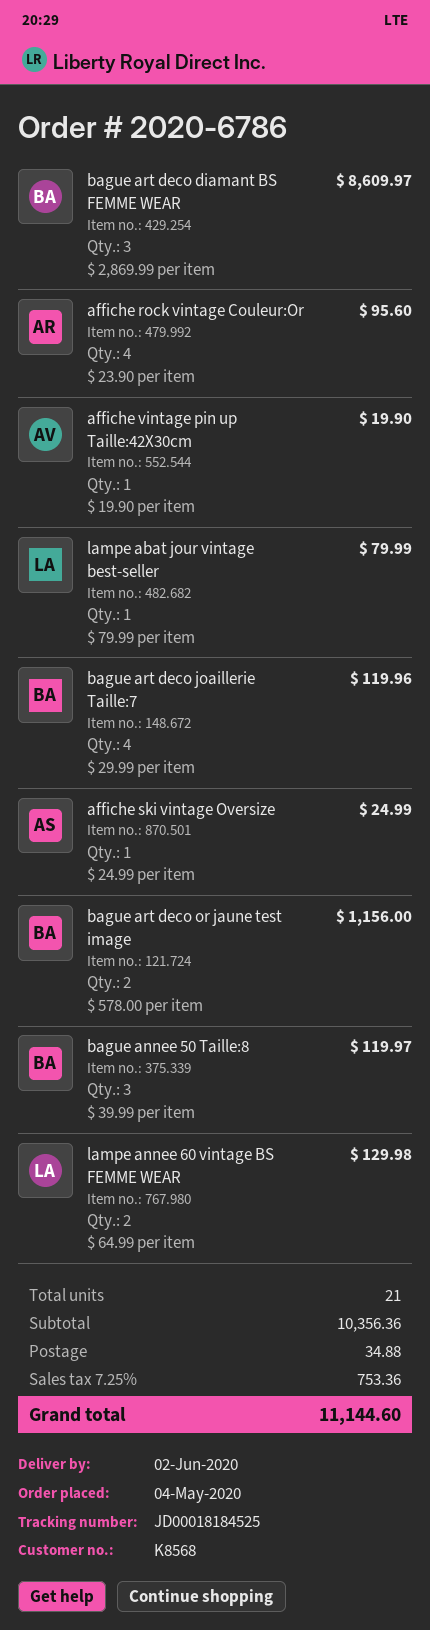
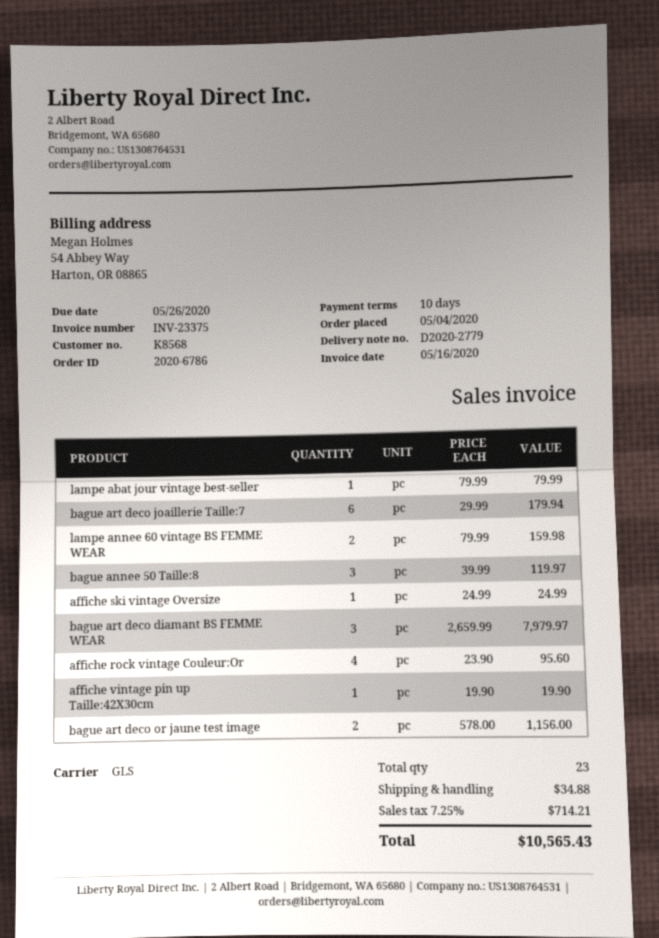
bague art deco diamant BS FEMME WEAR: 3 x 2869.99 = 8609.97 -> 3 x 2659.99 = 7979.97
bague art deco joaillerie Taille:7: 4 x 29.99 = 119.96 -> 6 x 29.99 = 179.94
lampe annee 60 vintage BS FEMME WEAR: 2 x 64.99 = 129.98 -> 2 x 79.99 = 159.98
total quantity: 21 -> 23
tax: 7.25% = 753.36 -> 7.25% = 714.21
total: 11144.60 -> 10565.43

